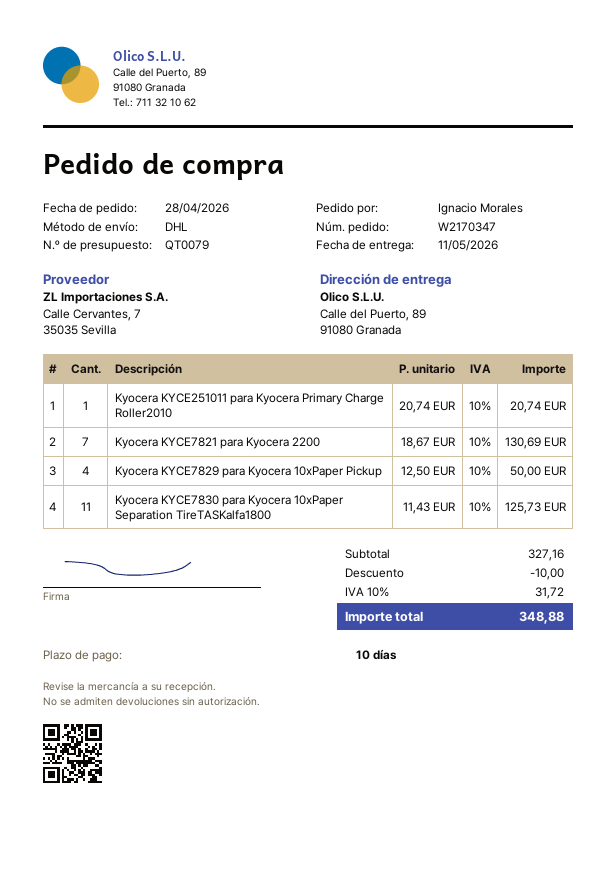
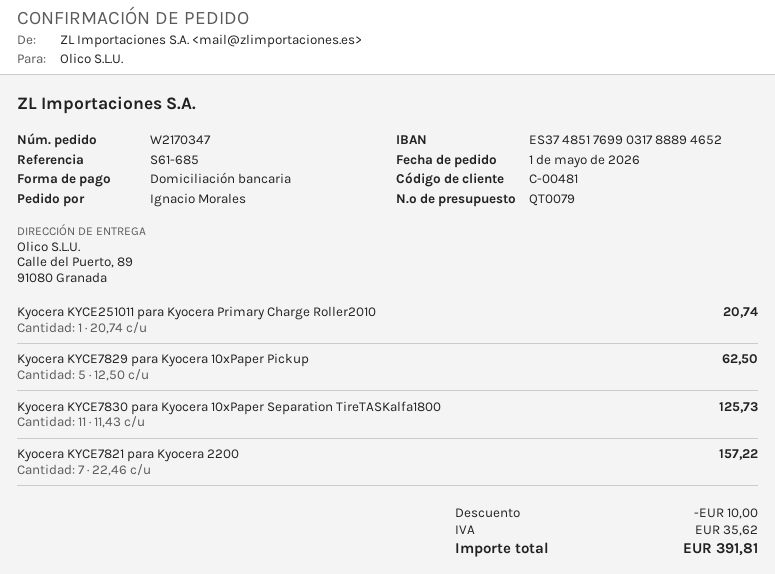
order date: 2026-04-28 -> 2026-05-01
Kyocera KYCE7821 para Kyocera 2200: 7 x 18.67 = 130.69 -> 7 x 22.46 = 157.22
Kyocera KYCE7829 para Kyocera 10xPaper Pickup: 4 x 12.50 = 50.00 -> 5 x 12.50 = 62.50
tax: 31.72 -> 35.62
total: 348.88 -> 391.81

